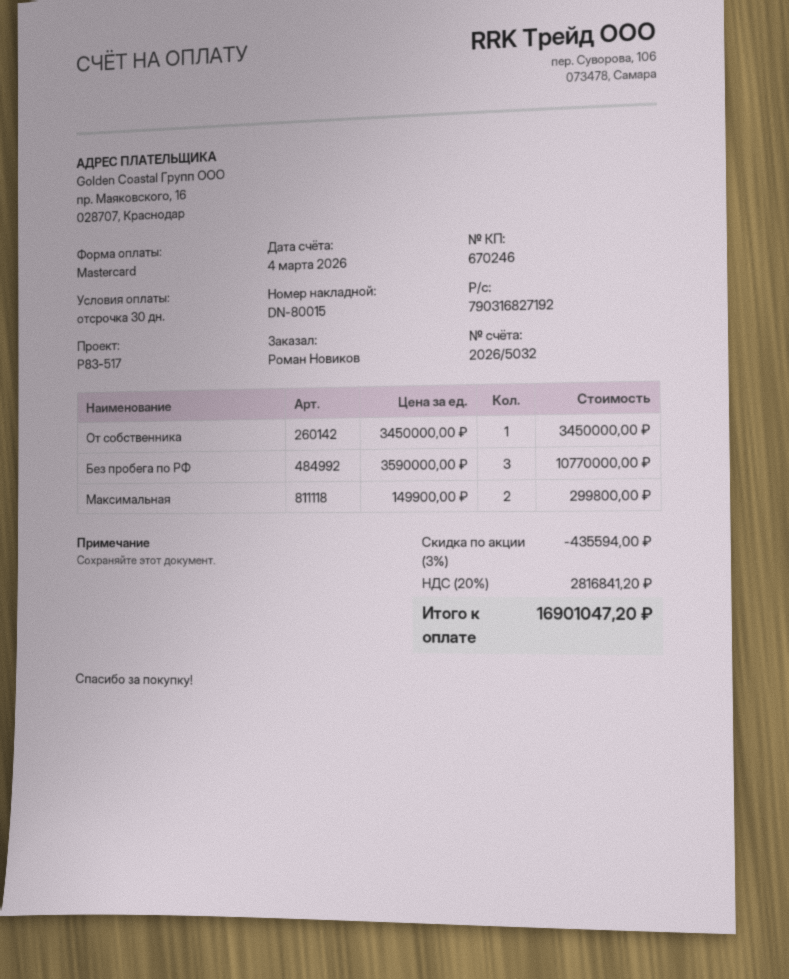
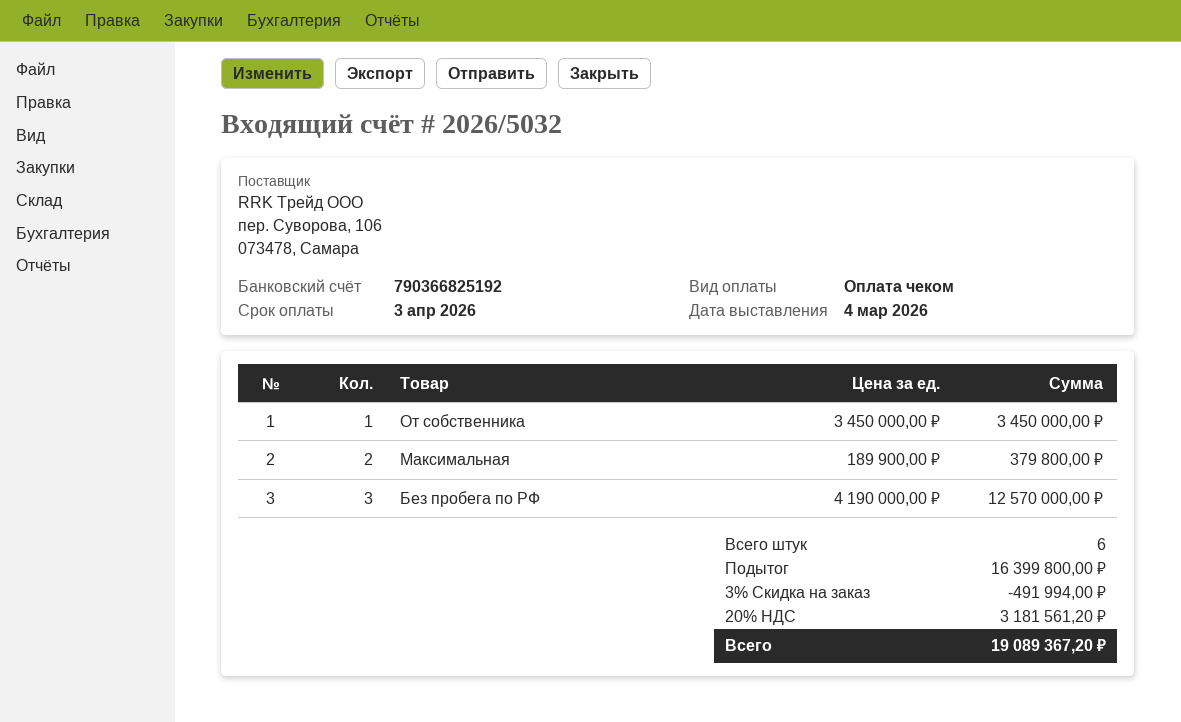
payment method: Mastercard -> cheque
bank account: 790316827192 -> 790366825192
Без пробега по РФ: 3 x 3590000.00 = 10770000.00 -> 3 x 4190000.00 = 12570000.00
Максимальная: 2 x 149900.00 = 299800.00 -> 2 x 189900.00 = 379800.00
discount: 3% = 435594.00 -> 3% = 491994.00
tax: 20% = 2816841.20 -> 20% = 3181561.20
total: 16901047.20 -> 19089367.20

